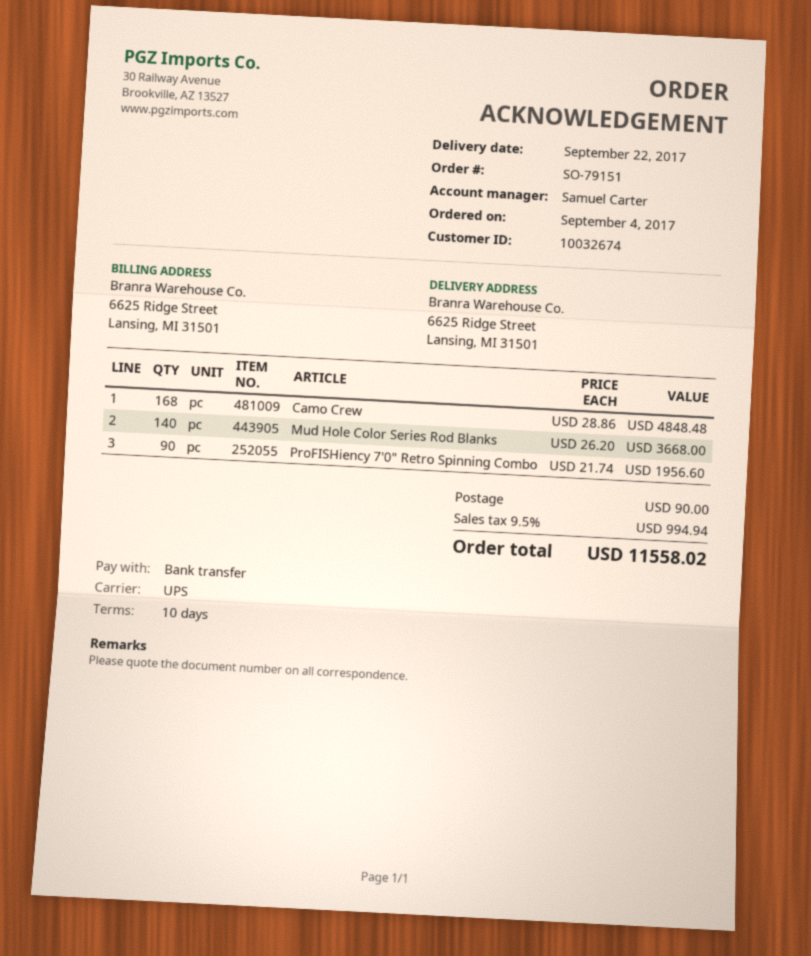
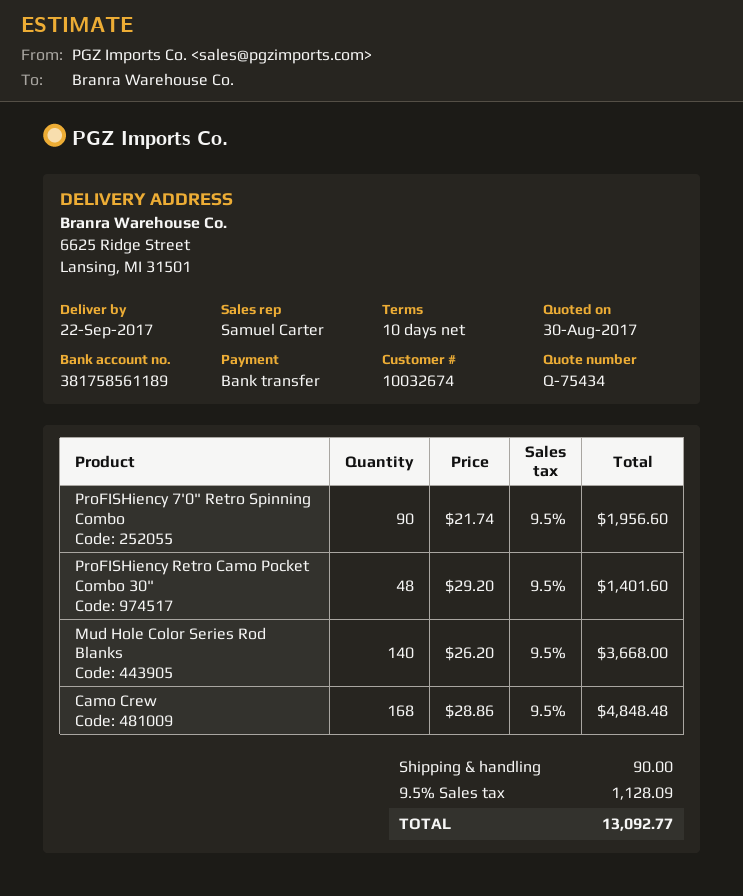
ProFISHiency Retro Camo Pocket Combo 30": none -> 48 x 29.20 = 1401.60
tax: 9.5% = 994.94 -> 9.5% = 1128.09
total: 11558.02 -> 13092.77

